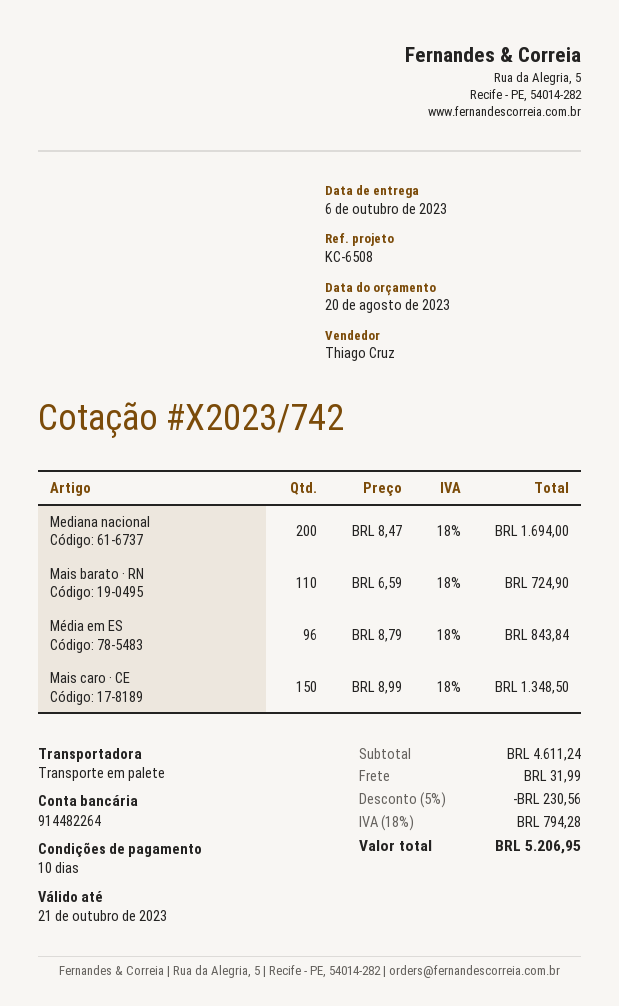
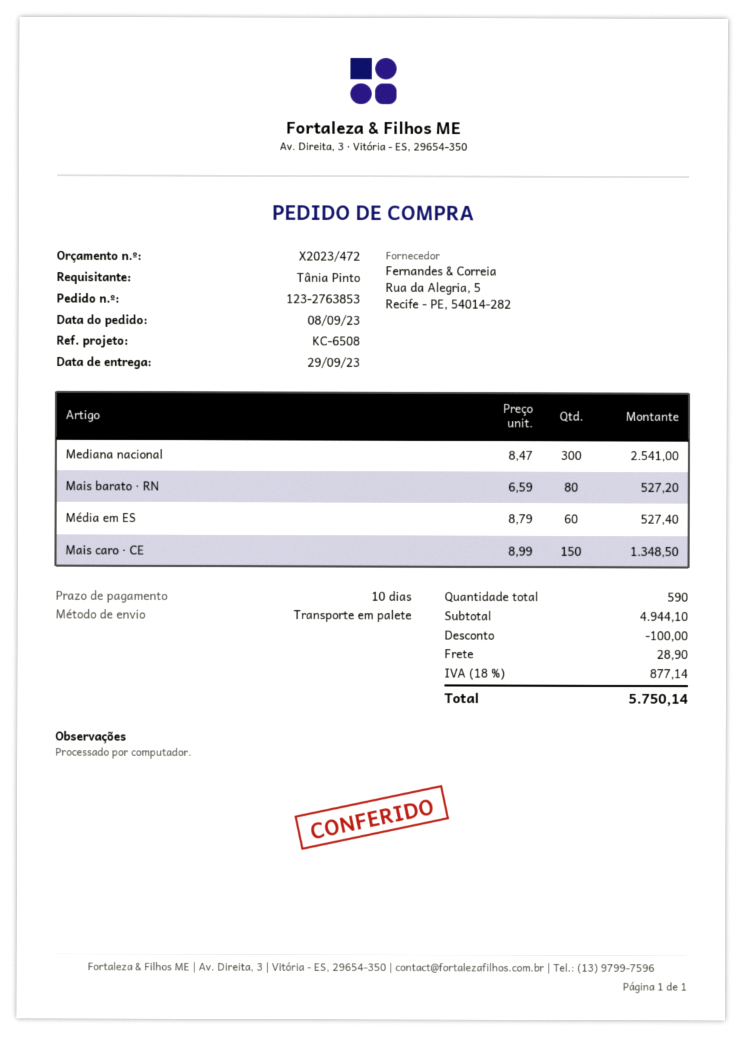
quote number: X2023/742 -> X2023/472
delivery date: 2023-10-06 -> 2023-09-29
Mediana nacional: 200 x 8.47 = 1694.00 -> 300 x 8.47 = 2541.00
Mais barato · RN: 110 x 6.59 = 724.90 -> 80 x 6.59 = 527.20
Média em ES: 96 x 8.79 = 843.84 -> 60 x 8.79 = 527.40
subtotal: 4611.24 -> 4944.10
discount: 230.56 -> 100.00
shipping: 31.99 -> 28.90
tax: 18% = 794.28 -> 18% = 877.14
total: 5206.95 -> 5750.14

